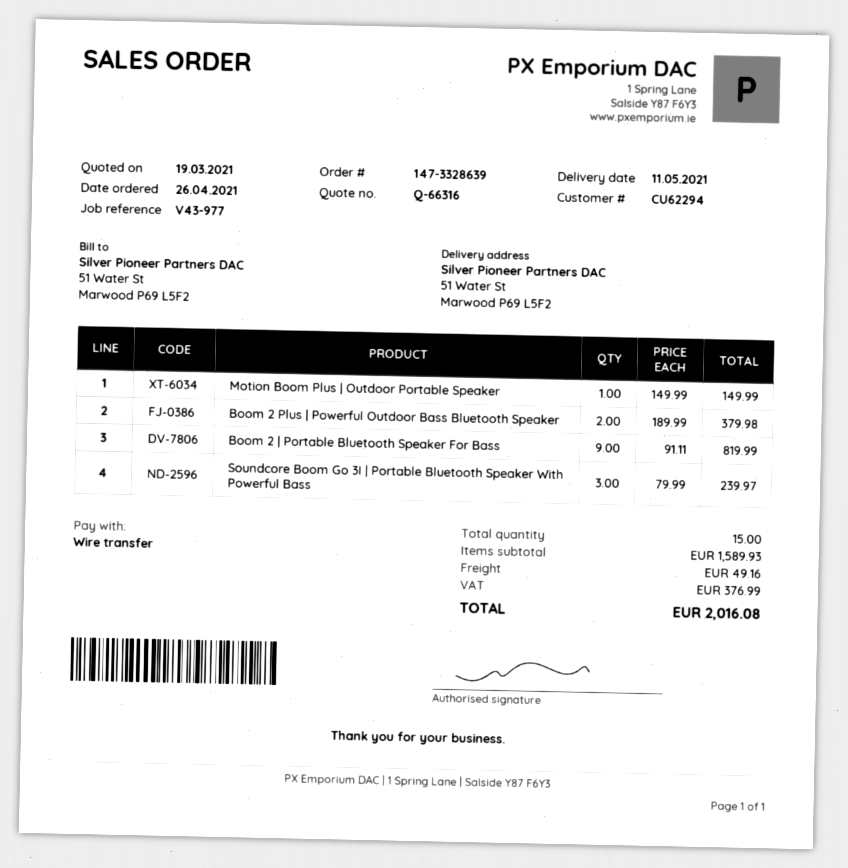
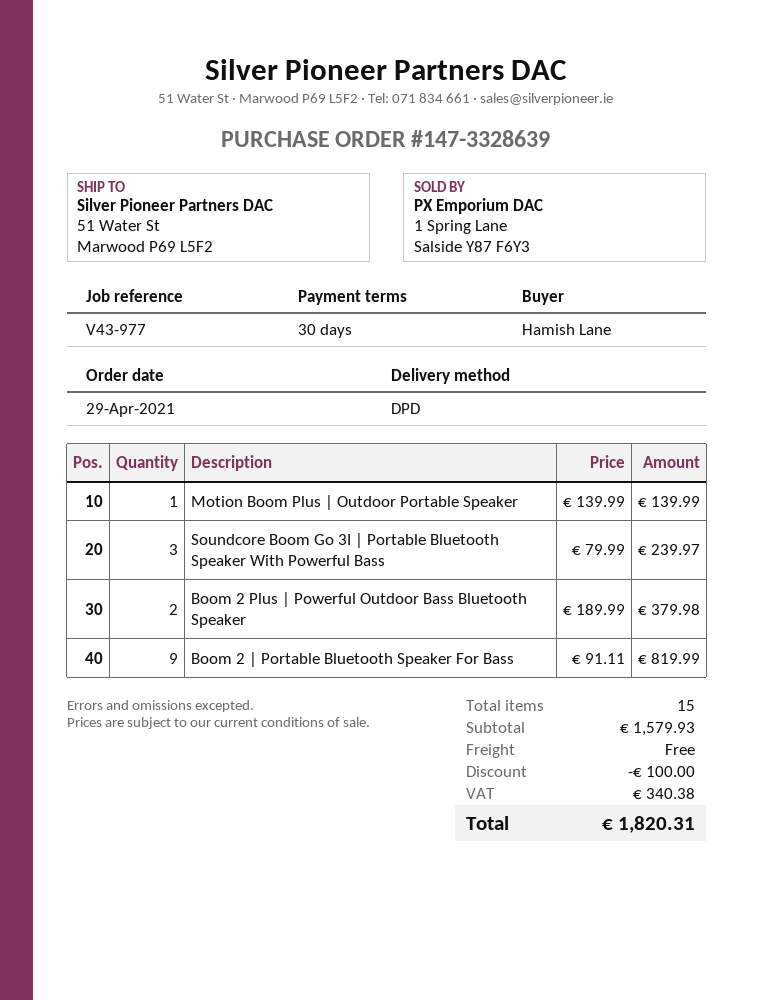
order date: 2021-04-26 -> 2021-04-29
Motion Boom Plus | Outdoor Portable Speaker: 1 x 149.99 = 149.99 -> 1 x 139.99 = 139.99
subtotal: 1589.93 -> 1579.93
discount: none -> 100.00
shipping: 49.16 -> 0.00
tax: 376.99 -> 340.38
total: 2016.08 -> 1820.31

